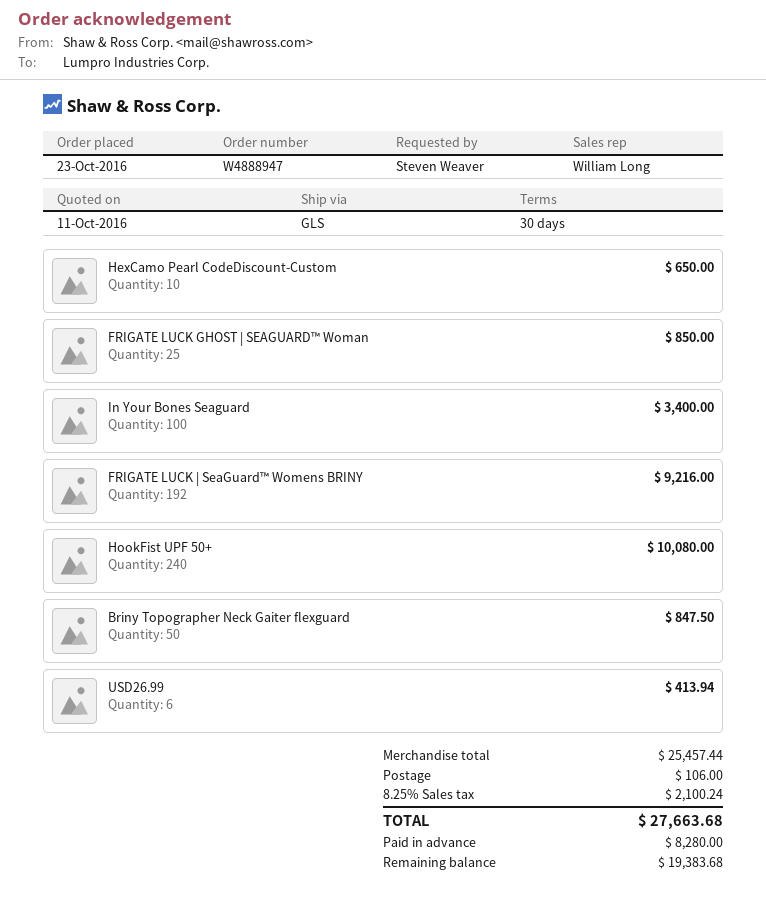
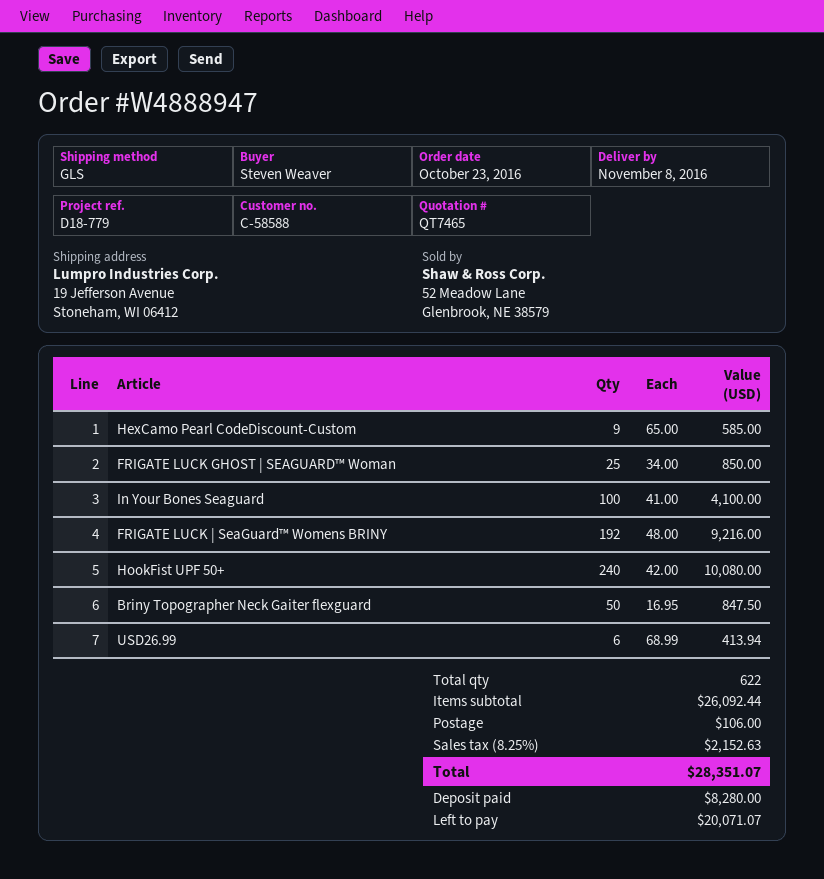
HexCamo Pearl CodeDiscount-Custom: 10 for 650.00 -> 9 for 585.00
In Your Bones Seaguard: 100 for 3400.00 -> 100 for 4100.00
subtotal: 25457.44 -> 26092.44
tax: 8.25% = 2100.24 -> 8.25% = 2152.63
total: 27663.68 -> 28351.07
balance: 19383.68 -> 20071.07

